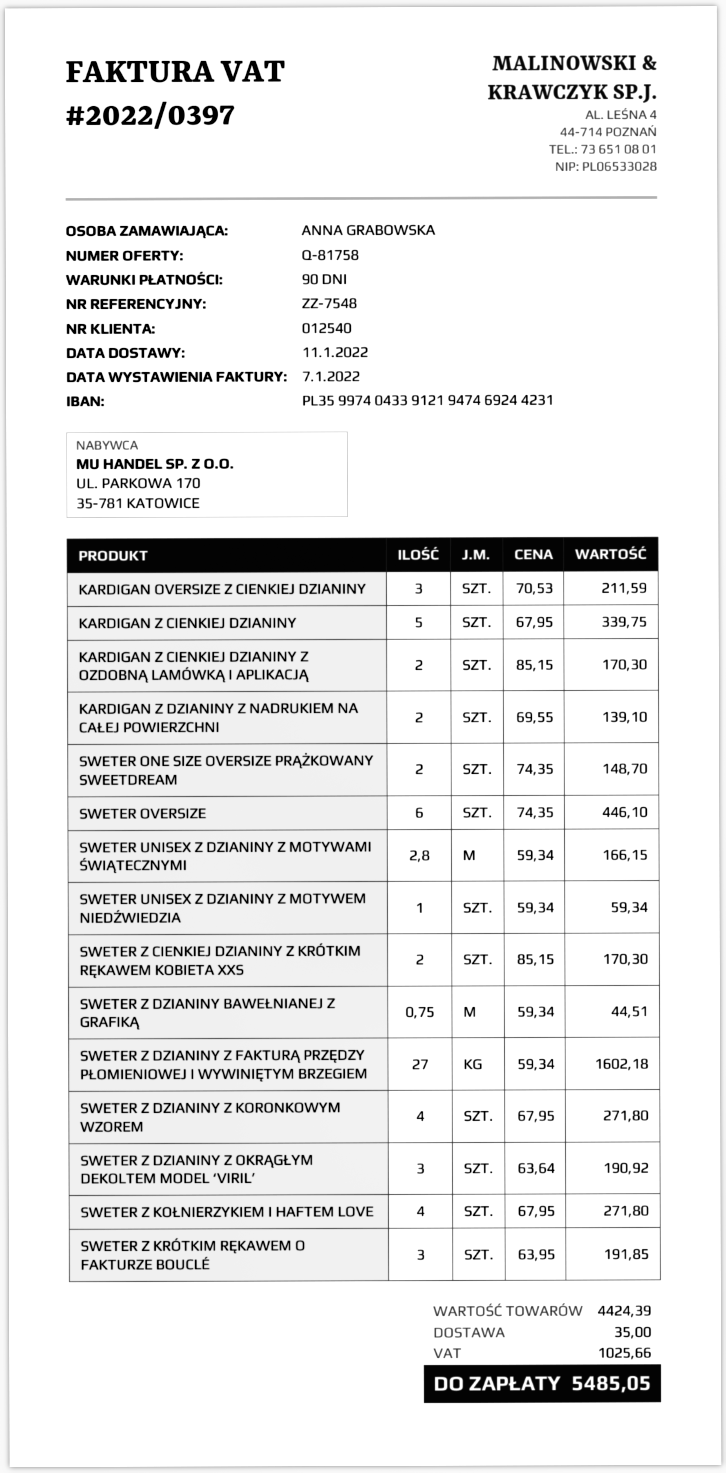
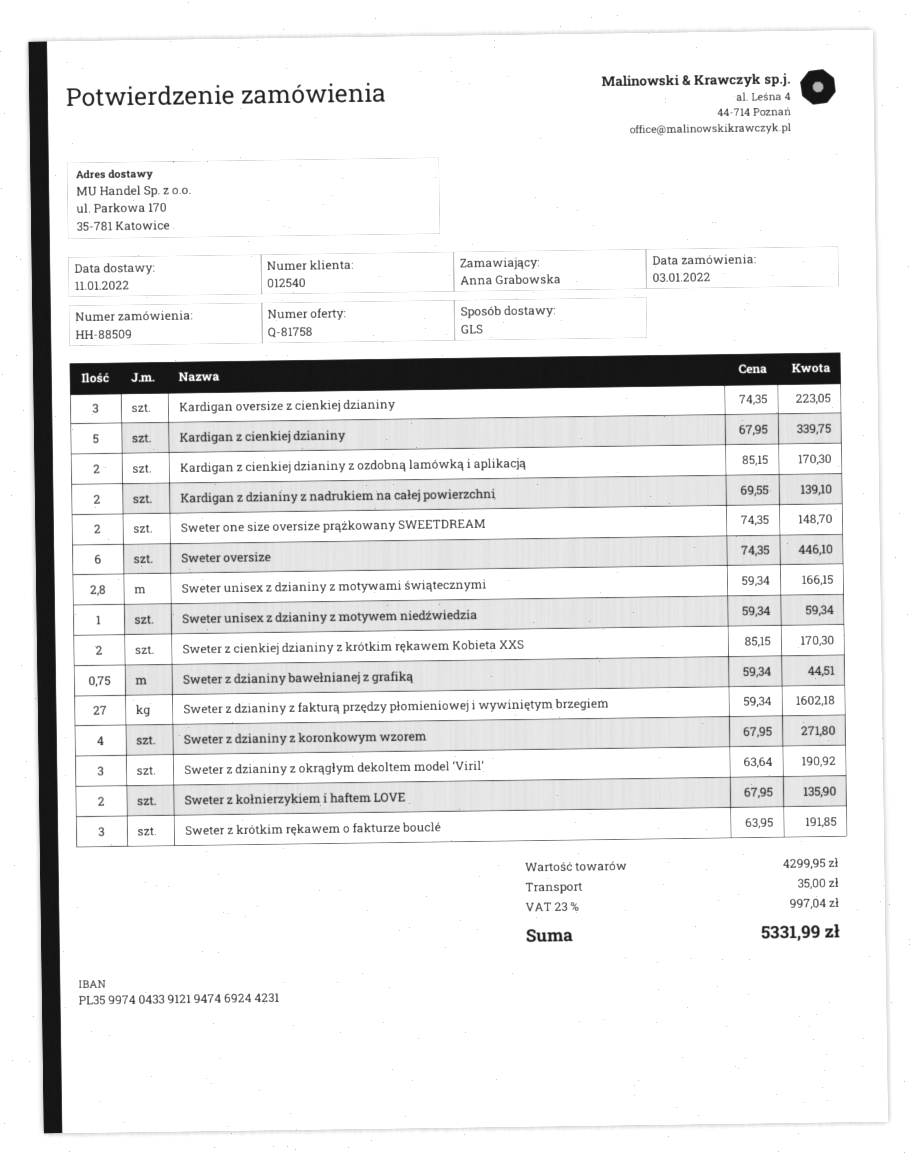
KARDIGAN OVERSIZE Z CIENKIEJ DZIANINY: 3 x 70.53 = 211.59 -> 3 x 74.35 = 223.05
SWETER Z KOŁNIERZYKIEM I HAFTEM LOVE: 4 x 67.95 = 271.80 -> 2 x 67.95 = 135.90
subtotal: 4424.39 -> 4299.95
tax: 1025.66 -> 997.04
total: 5485.05 -> 5331.99

